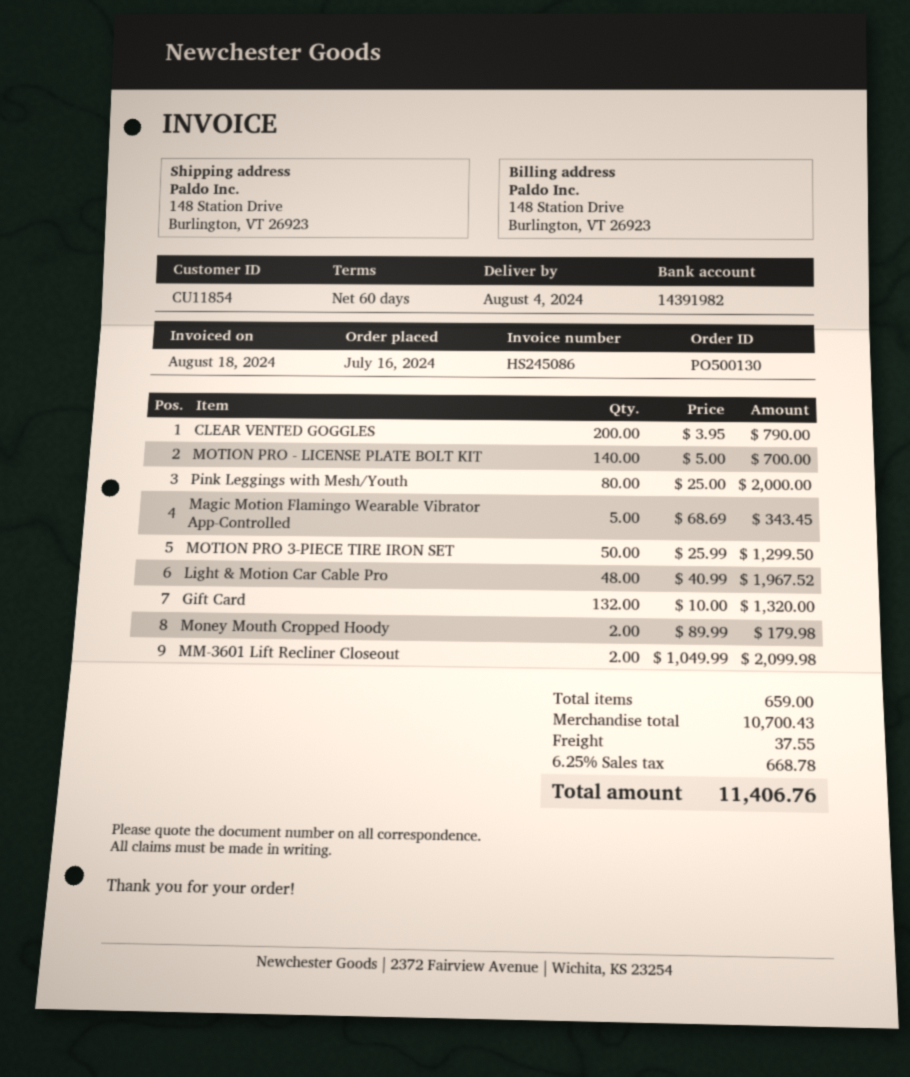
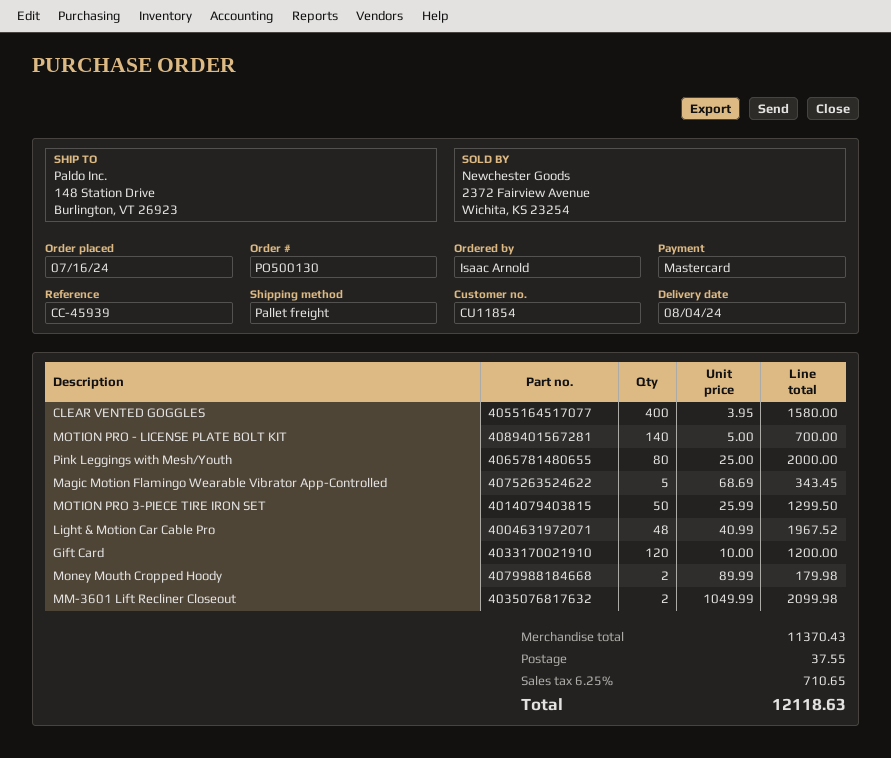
CLEAR VENTED GOGGLES: 200 x 3.95 = 790.00 -> 400 x 3.95 = 1580.00
Gift Card: 132 x 10.00 = 1320.00 -> 120 x 10.00 = 1200.00
subtotal: 10700.43 -> 11370.43
tax: 6.25% = 668.78 -> 6.25% = 710.65
total: 11406.76 -> 12118.63

